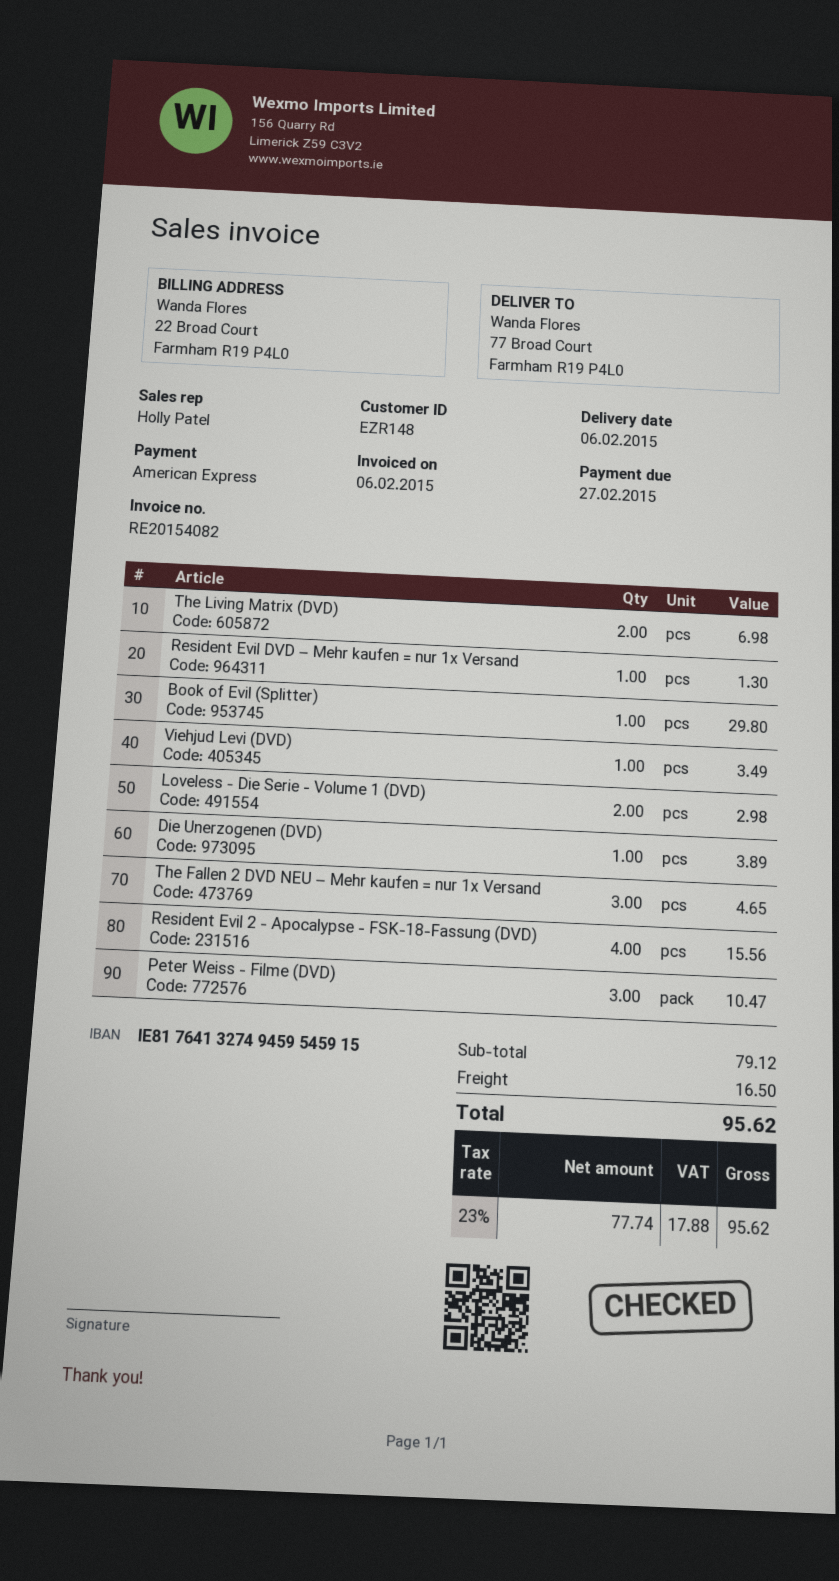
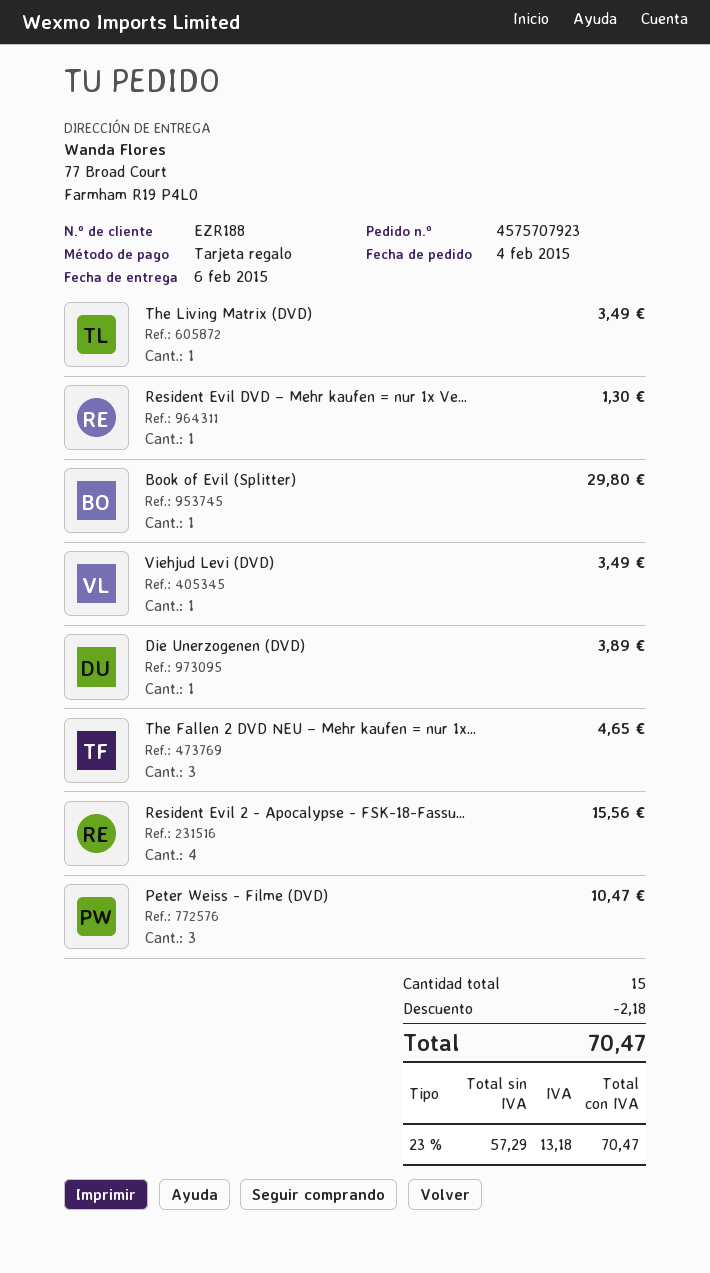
customer number: EZR148 -> EZR188
payment method: American Express -> gift card
The Living Matrix (DVD): 2 for 6.98 -> 1 for 3.49
Loveless - Die Serie - Volume 1 (DVD): 2 for 2.98 -> none
discount: none -> 2.18
shipping: 16.50 -> none
net: 77.74 -> 57.29
tax: 23% = 17.88 -> 23% = 13.18
total: 95.62 -> 70.47

